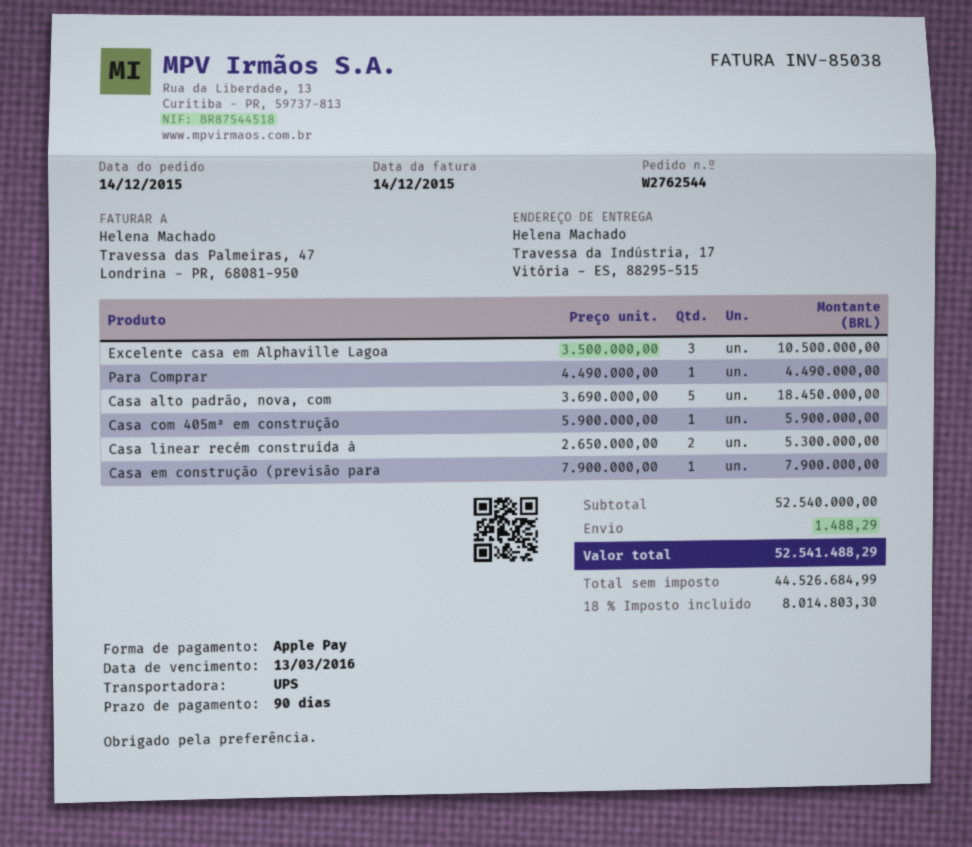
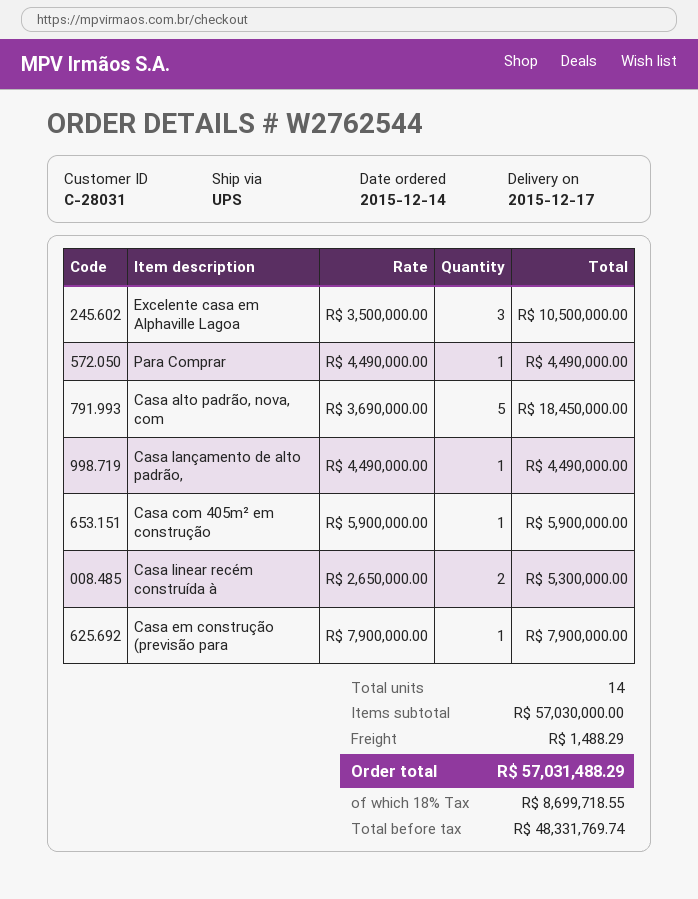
Casa lançamento de alto padrão,: none -> 1 x 4490000.00 = 4490000.00
subtotal: 52540000.00 -> 57030000.00
net: 44526684.99 -> 48331769.74
tax: 18% = 8014803.30 -> 18% = 8699718.55
total: 52541488.29 -> 57031488.29

